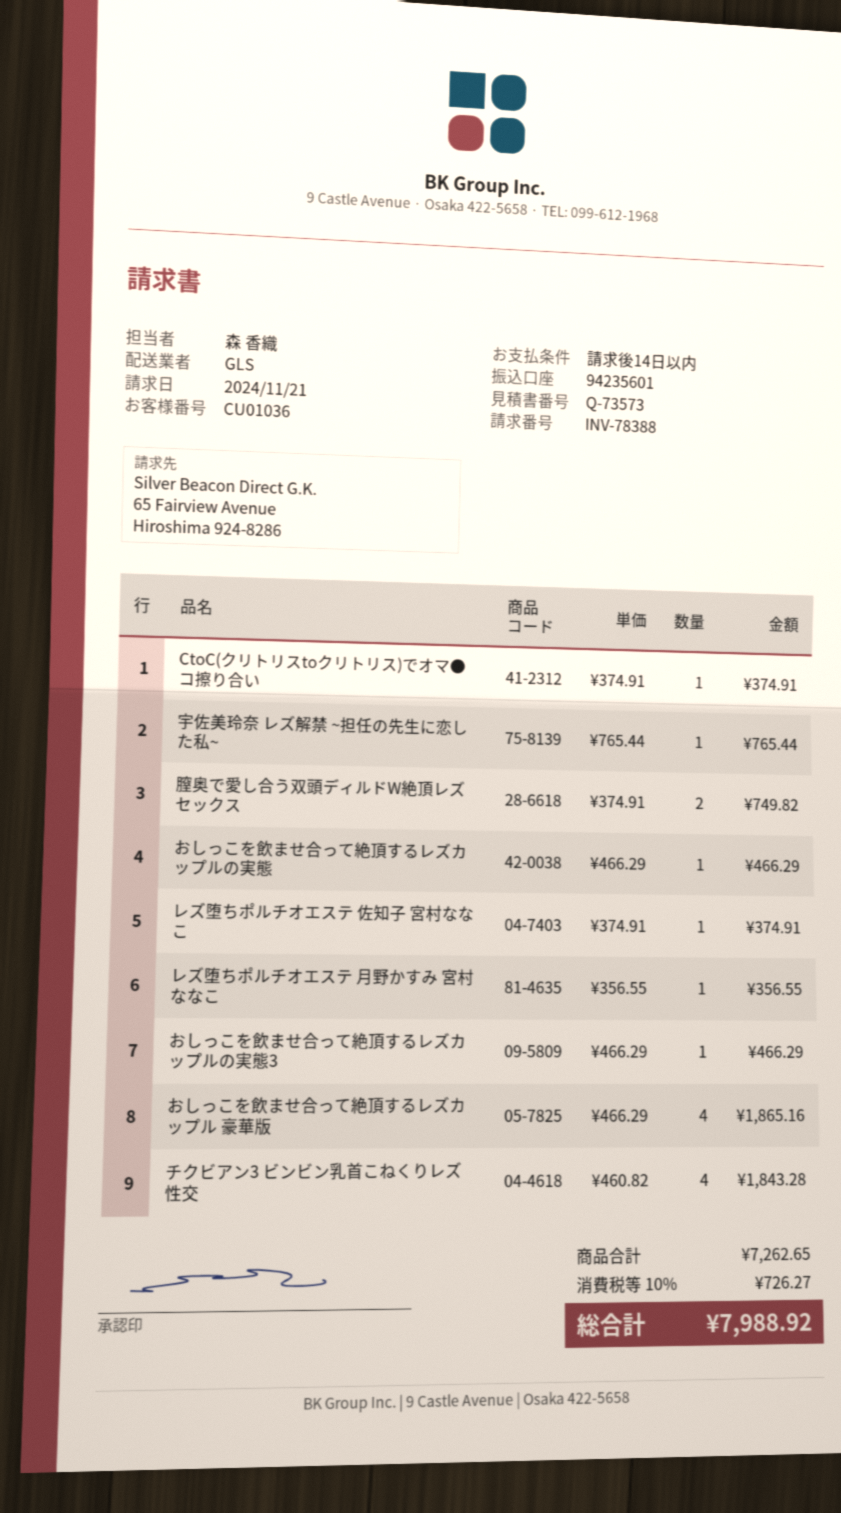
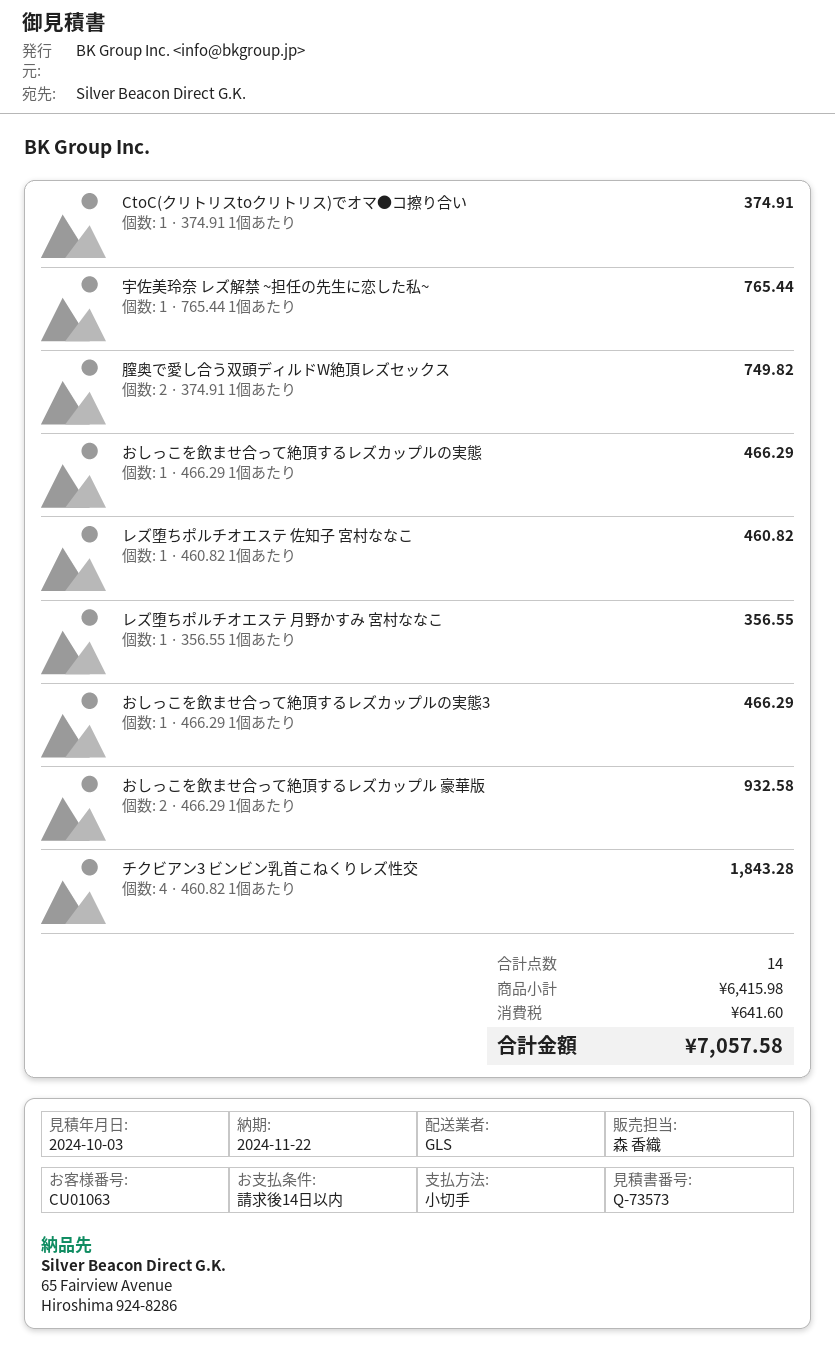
customer number: CU01036 -> CU01063
レズ堕ちポルチオエステ 佐知子 宮村ななこ: 1 x 374.91 = 374.91 -> 1 x 460.82 = 460.82
おしっこを飲ませ合って絶頂するレズカップル 豪華版: 4 x 466.29 = 1865.16 -> 2 x 466.29 = 932.58
subtotal: 7262.65 -> 6415.98
tax: 726.27 -> 641.60
total: 7988.92 -> 7057.58

